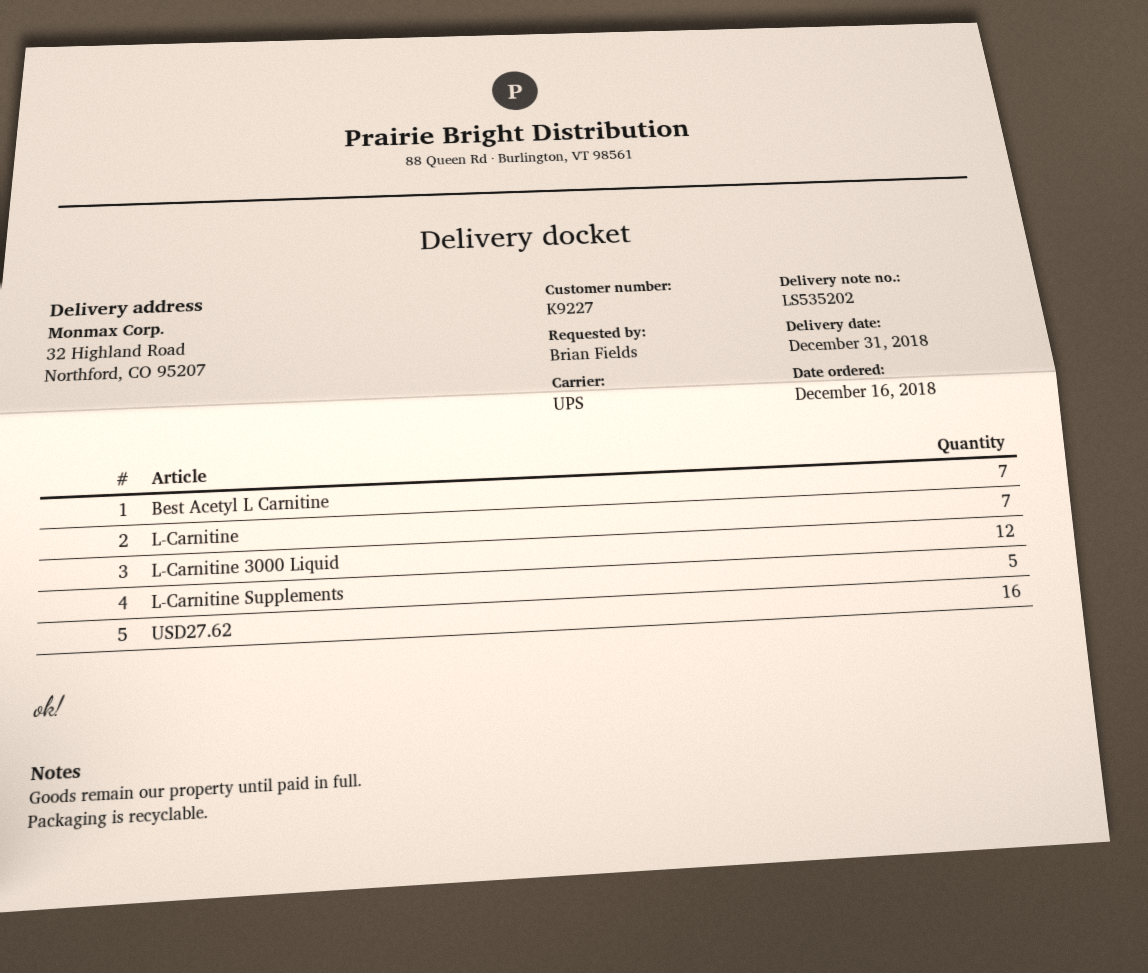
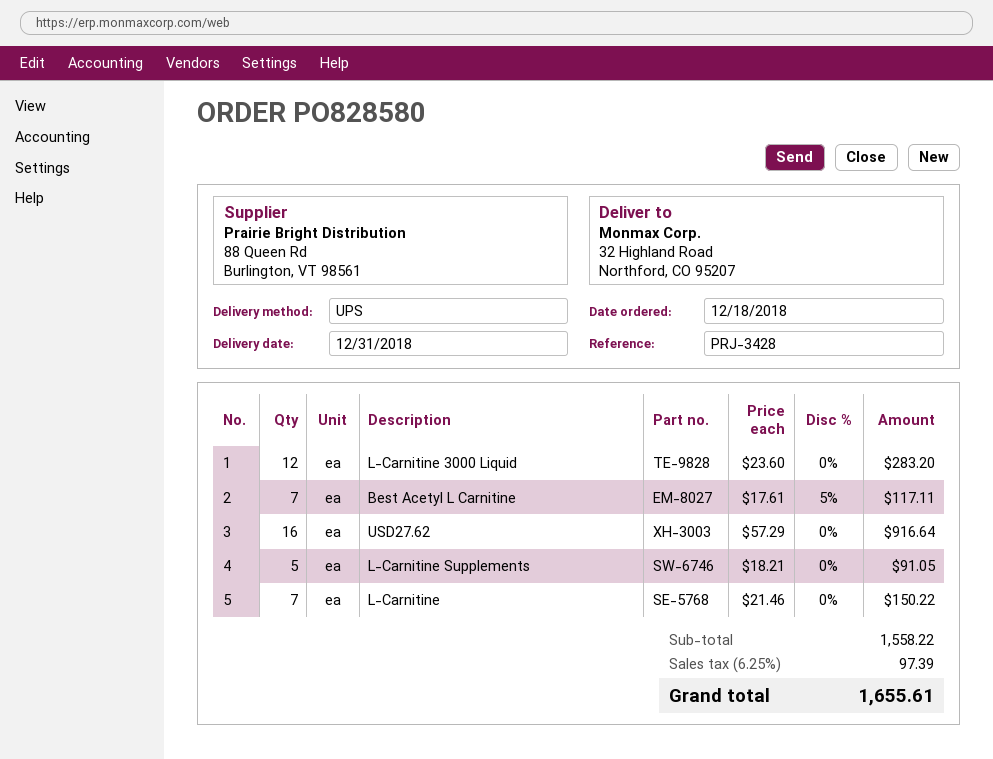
order date: 2018-12-16 -> 2018-12-18

